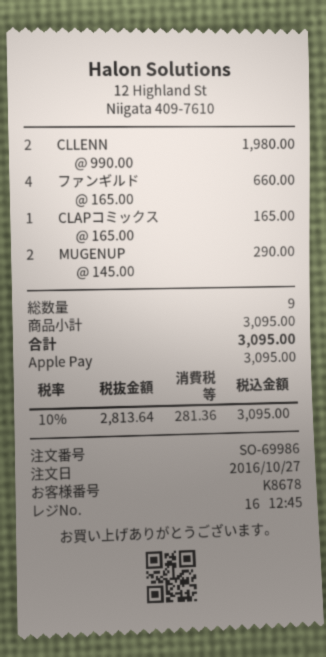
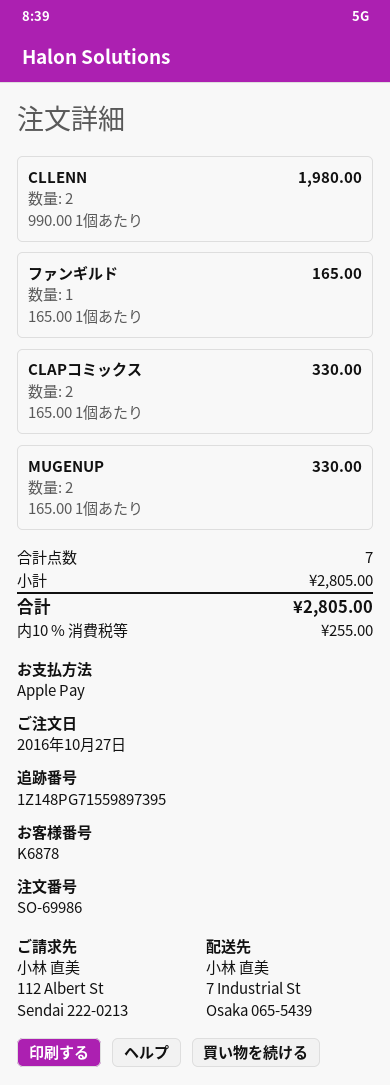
customer number: K8678 -> K6878
ファンギルド: 4 x 165.00 = 660.00 -> 1 x 165.00 = 165.00
CLAPコミックス: 1 x 165.00 = 165.00 -> 2 x 165.00 = 330.00
MUGENUP: 2 x 145.00 = 290.00 -> 2 x 165.00 = 330.00
total quantity: 9 -> 7
subtotal: 3095.00 -> 2805.00
tax: 10% = 281.36 -> 10% = 255.00
total: 3095.00 -> 2805.00

